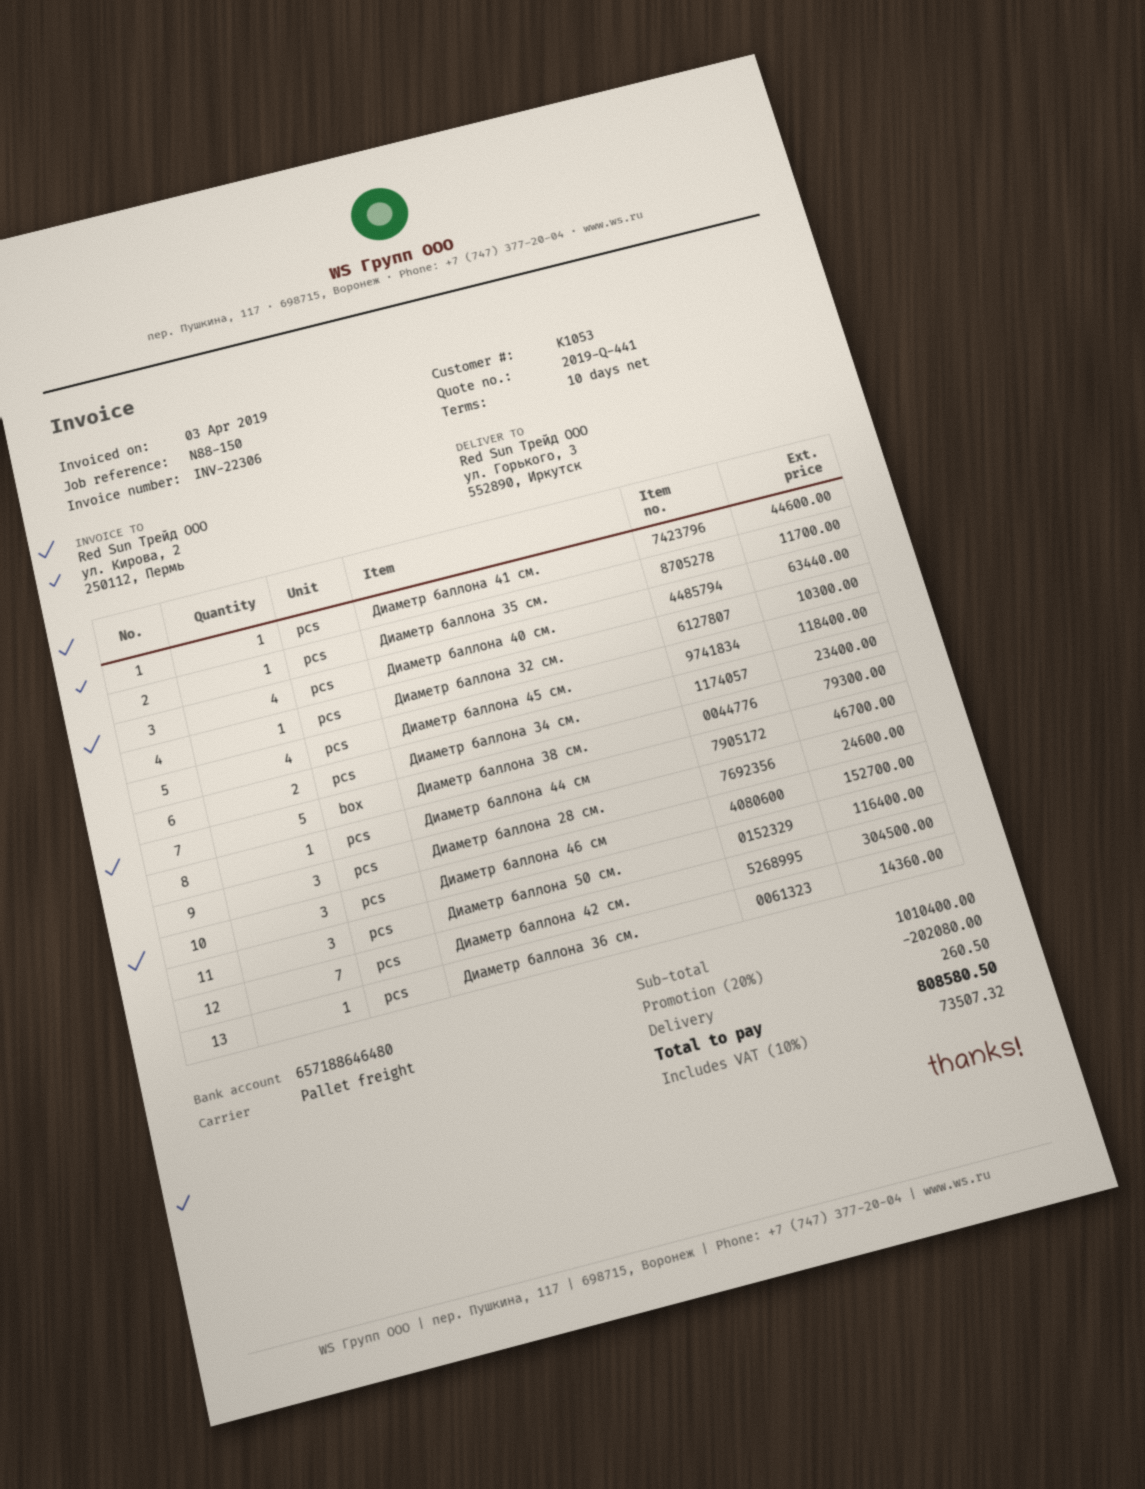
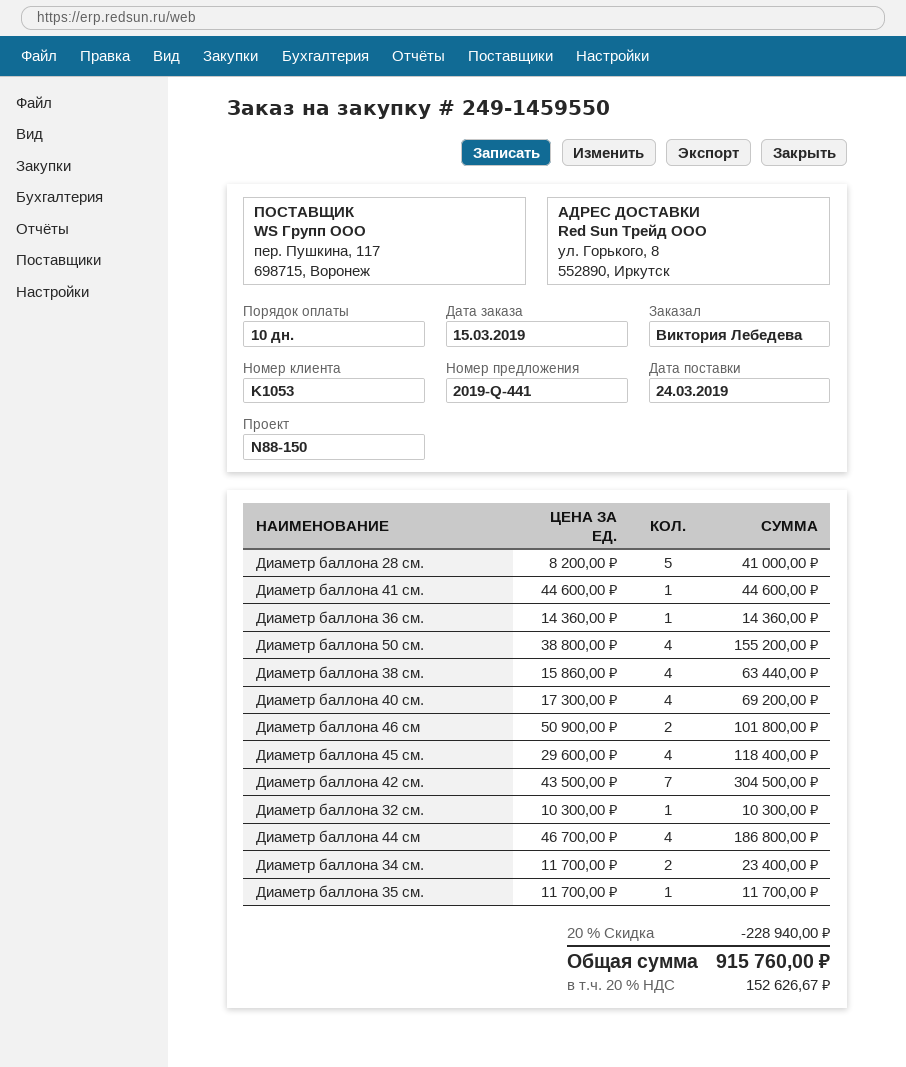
ship to: ул. Горького, 3, 552890, Иркутск -> ул. Горького, 8, 552890, Иркутск
Диаметр баллона 40 см.: 4 for 63440.00 -> 4 for 69200.00
Диаметр баллона 38 см.: 5 for 79300.00 -> 4 for 63440.00
Диаметр баллона 44 см: 1 for 46700.00 -> 4 for 186800.00
Диаметр баллона 28 см.: 3 for 24600.00 -> 5 for 41000.00
Диаметр баллона 46 см: 3 for 152700.00 -> 2 for 101800.00
Диаметр баллона 50 см.: 3 for 116400.00 -> 4 for 155200.00
discount: 20% = 202080.00 -> 20% = 228940.00
shipping: 260.50 -> none
tax: 10% = 73507.32 -> 20% = 152626.67
total: 808580.50 -> 915760.00

